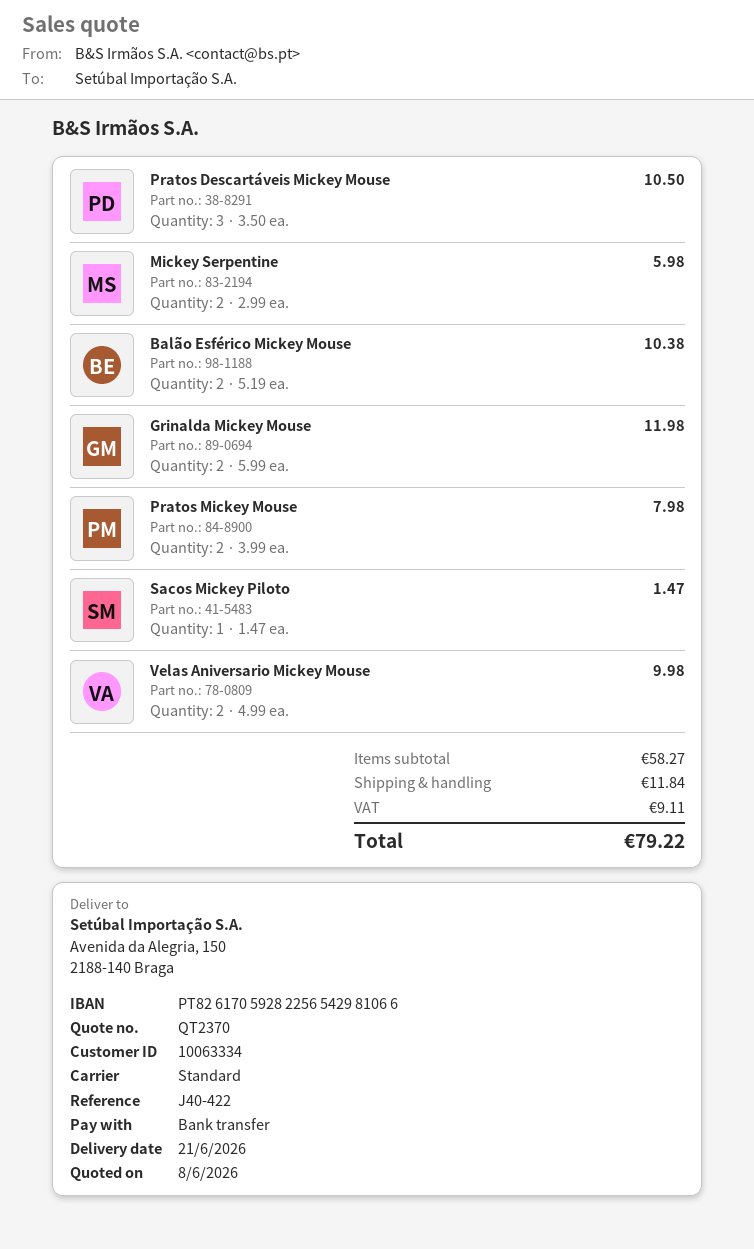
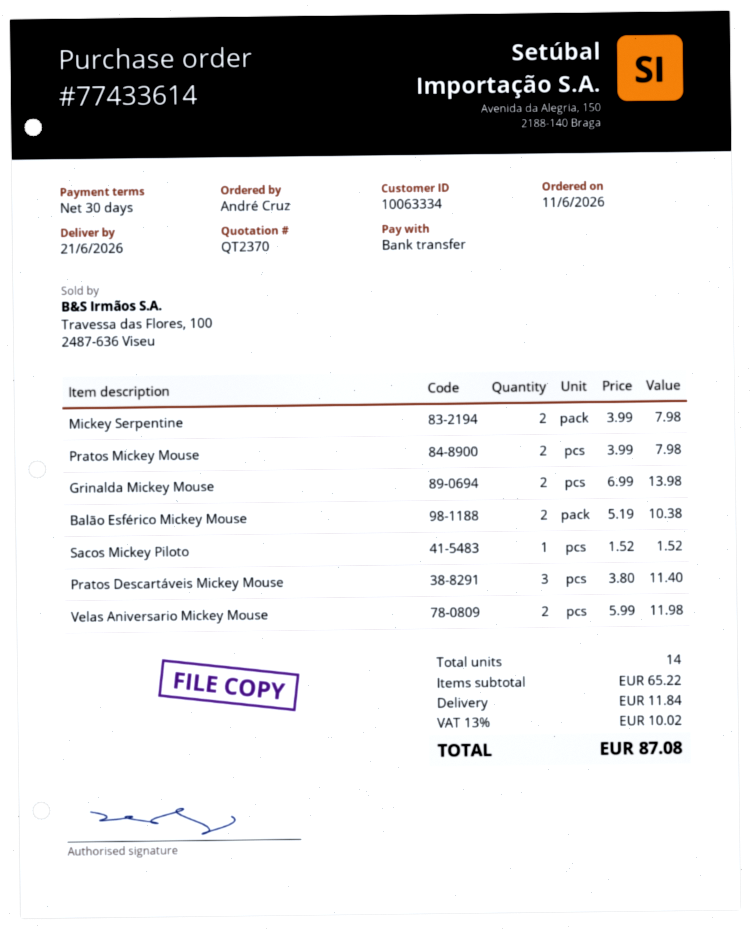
Pratos Descartáveis Mickey Mouse: 3 x 3.50 = 10.50 -> 3 x 3.80 = 11.40
Mickey Serpentine: 2 x 2.99 = 5.98 -> 2 x 3.99 = 7.98
Grinalda Mickey Mouse: 2 x 5.99 = 11.98 -> 2 x 6.99 = 13.98
Sacos Mickey Piloto: 1 x 1.47 = 1.47 -> 1 x 1.52 = 1.52
Velas Aniversario Mickey Mouse: 2 x 4.99 = 9.98 -> 2 x 5.99 = 11.98
subtotal: 58.27 -> 65.22
tax: 9.11 -> 10.02
total: 79.22 -> 87.08

